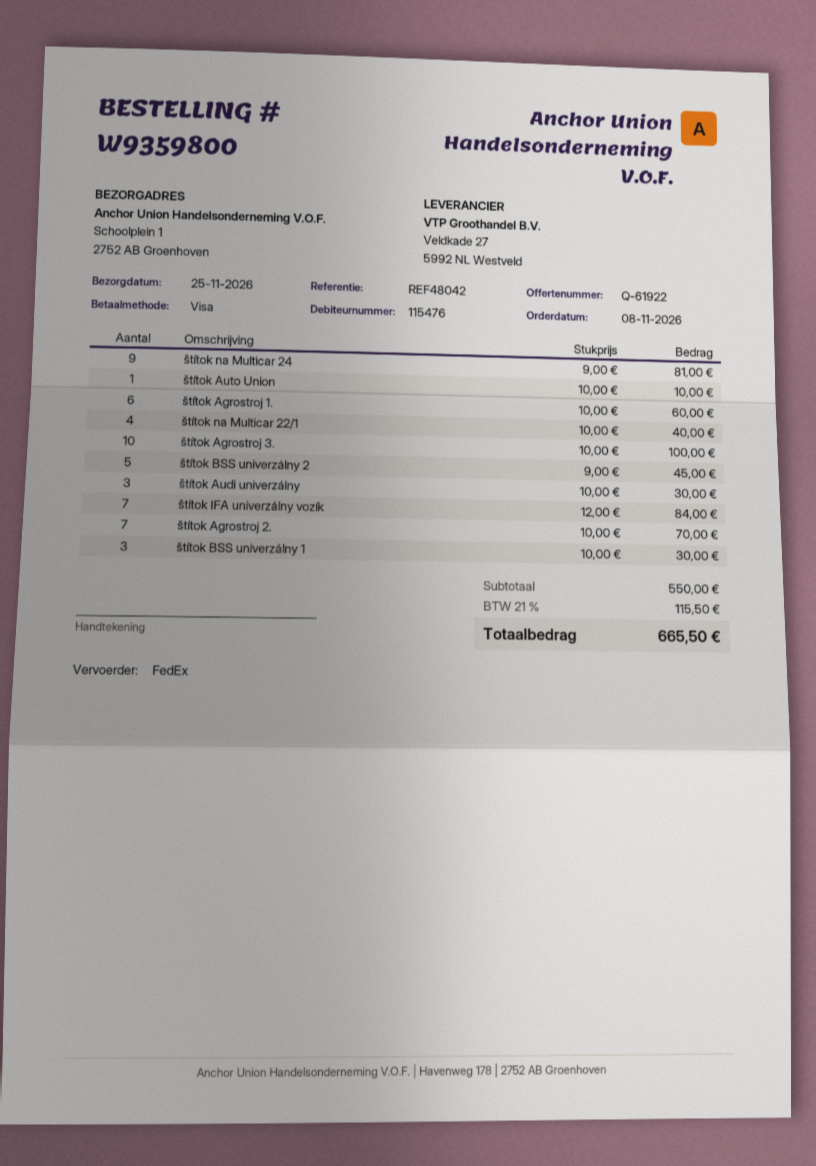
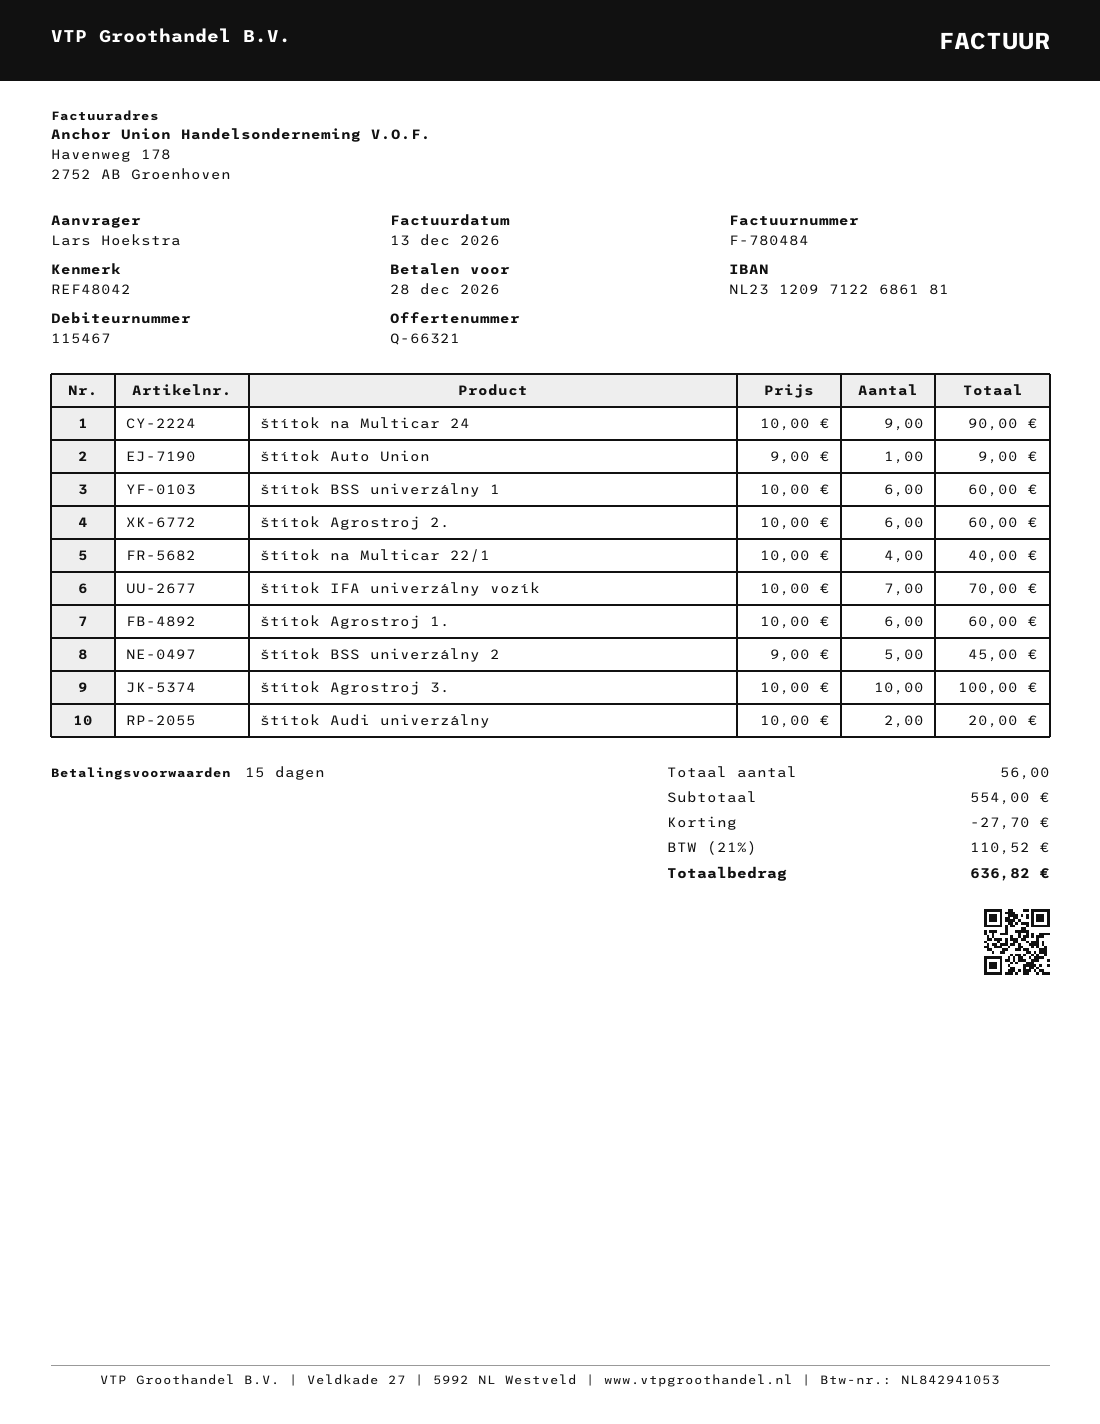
quote number: Q-61922 -> Q-66321
customer number: 115476 -> 115467
štítok na Multicar 24: 9 x 9.00 = 81.00 -> 9 x 10.00 = 90.00
štítok Auto Union: 1 x 10.00 = 10.00 -> 1 x 9.00 = 9.00
štítok Audi univerzálny: 3 x 10.00 = 30.00 -> 2 x 10.00 = 20.00
štítok IFA univerzálny vozík: 7 x 12.00 = 84.00 -> 7 x 10.00 = 70.00
štítok Agrostroj 2.: 7 x 10.00 = 70.00 -> 6 x 10.00 = 60.00
štítok BSS univerzálny 1: 3 x 10.00 = 30.00 -> 6 x 10.00 = 60.00
subtotal: 550.00 -> 554.00
discount: none -> 27.70
tax: 21% = 115.50 -> 21% = 110.52
total: 665.50 -> 636.82

